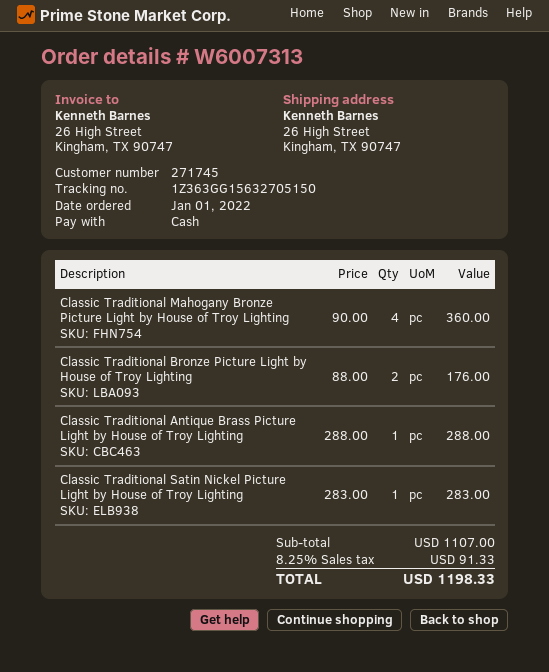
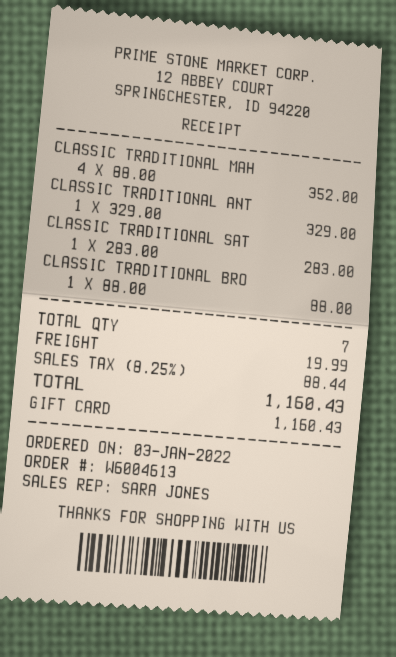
order number: W6007313 -> W6004613
order date: 2022-01-01 -> 2022-01-03
payment method: cash -> gift card
Classic Traditional Mahogany Bronze Picture Light by House of Troy Lighting: 4 x 90.00 = 360.00 -> 4 x 88.00 = 352.00
Classic Traditional Bronze Picture Light by House of Troy Lighting: 2 x 88.00 = 176.00 -> 1 x 88.00 = 88.00
Classic Traditional Antique Brass Picture Light by House of Troy Lighting: 1 x 288.00 = 288.00 -> 1 x 329.00 = 329.00
shipping: none -> 19.99
tax: 8.25% = 91.33 -> 8.25% = 88.44
total: 1198.33 -> 1160.43

